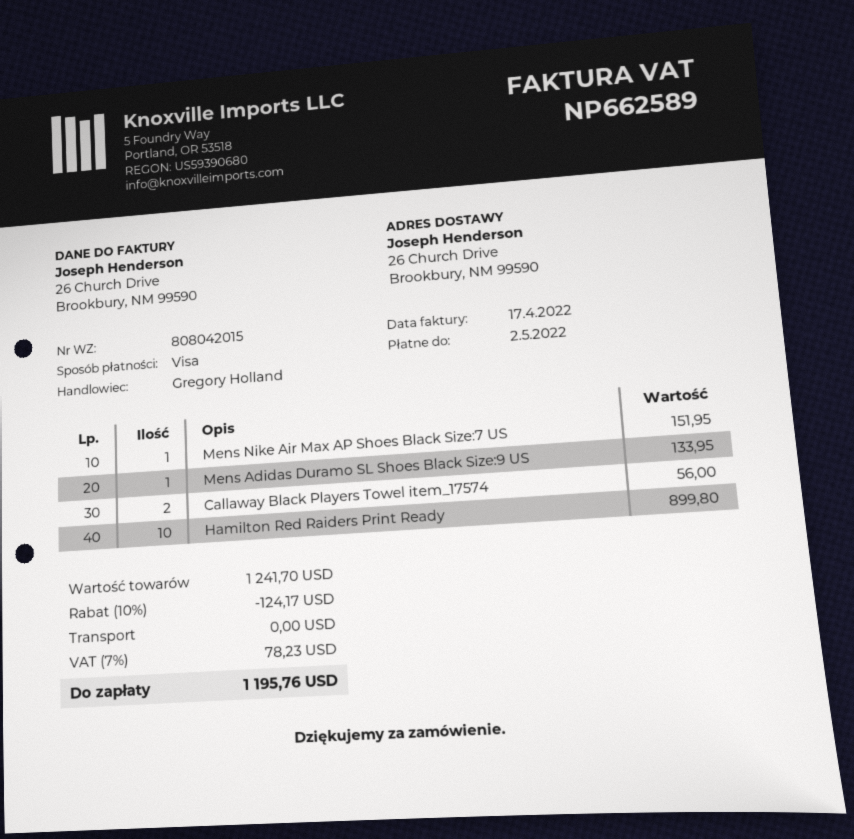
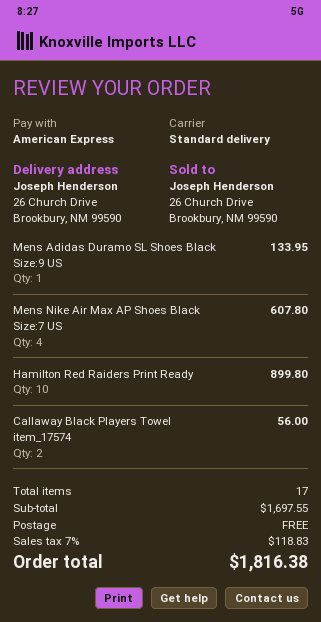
payment method: Visa -> American Express
Mens Nike Air Max AP Shoes Black Size:7 US: 1 for 151.95 -> 4 for 607.80
subtotal: 1241.70 -> 1697.55
discount: 10% = 124.17 -> none
tax: 7% = 78.23 -> 7% = 118.83
total: 1195.76 -> 1816.38

